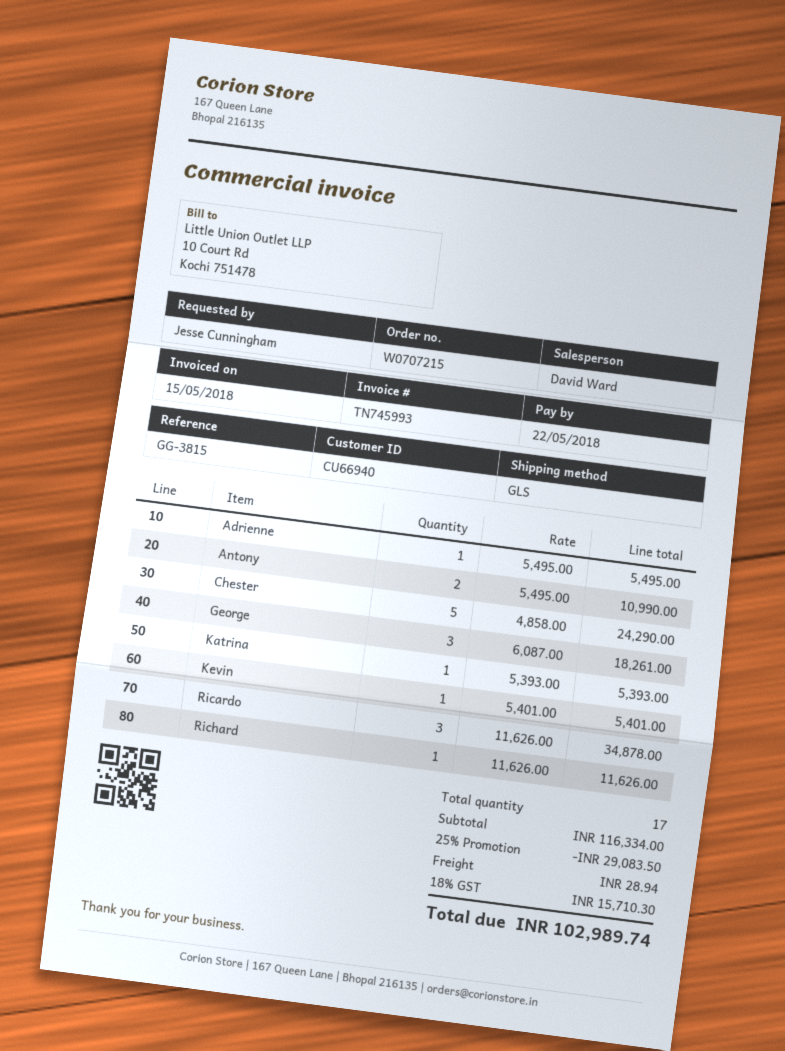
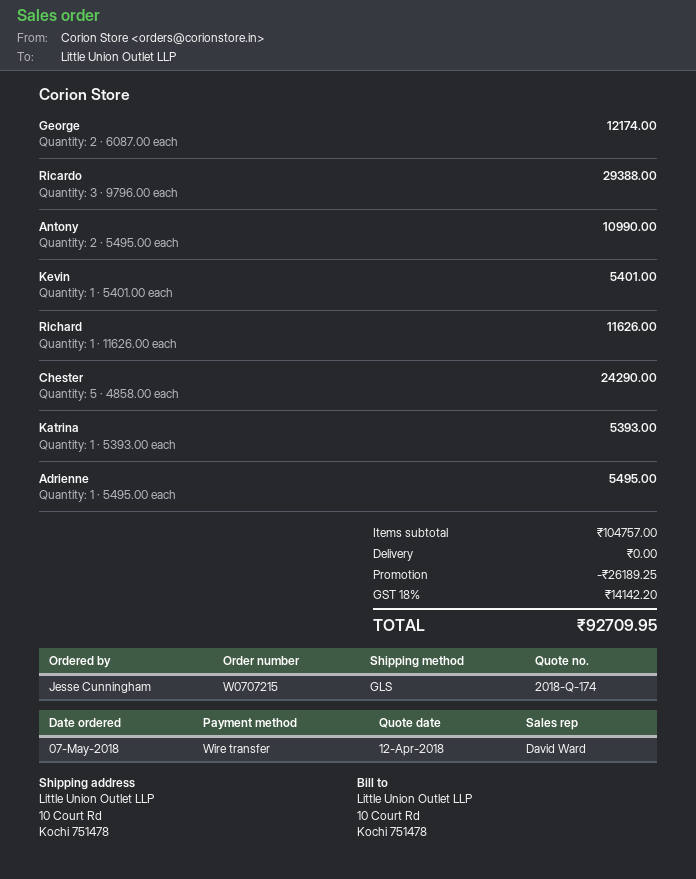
George: 3 x 6087.00 = 18261.00 -> 2 x 6087.00 = 12174.00
Ricardo: 3 x 11626.00 = 34878.00 -> 3 x 9796.00 = 29388.00
subtotal: 116334.00 -> 104757.00
discount: 29083.50 -> 26189.25
shipping: 28.94 -> 0.00
tax: 18% = 15710.30 -> 18% = 14142.20
total: 102989.74 -> 92709.95

